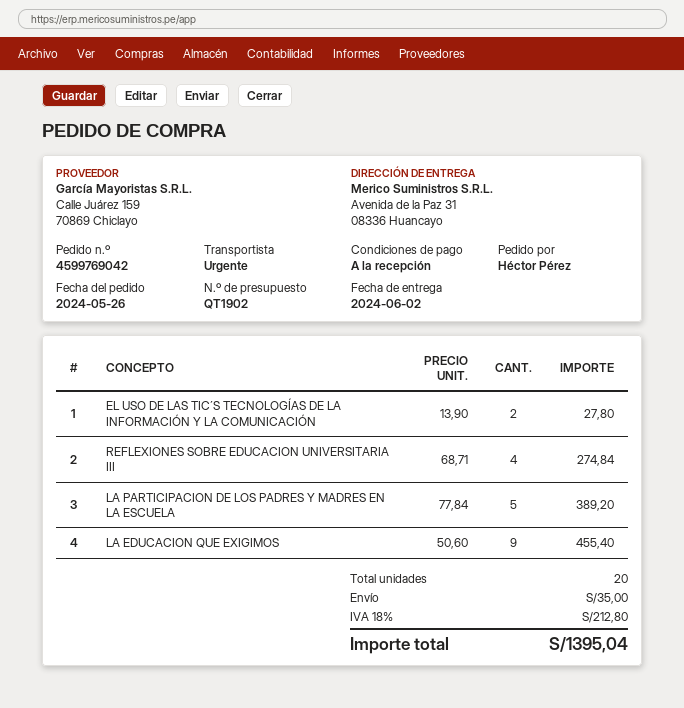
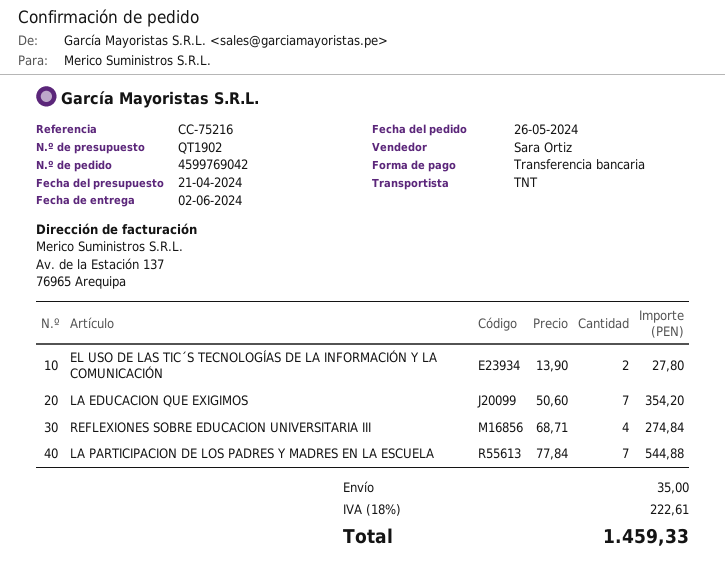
shipping method: express -> TNT
LA PARTICIPACION DE LOS PADRES Y MADRES EN LA ESCUELA: 5 x 77.84 = 389.20 -> 7 x 77.84 = 544.88
LA EDUCACION QUE EXIGIMOS: 9 x 50.60 = 455.40 -> 7 x 50.60 = 354.20
tax: 18% = 212.80 -> 18% = 222.61
total: 1395.04 -> 1459.33

